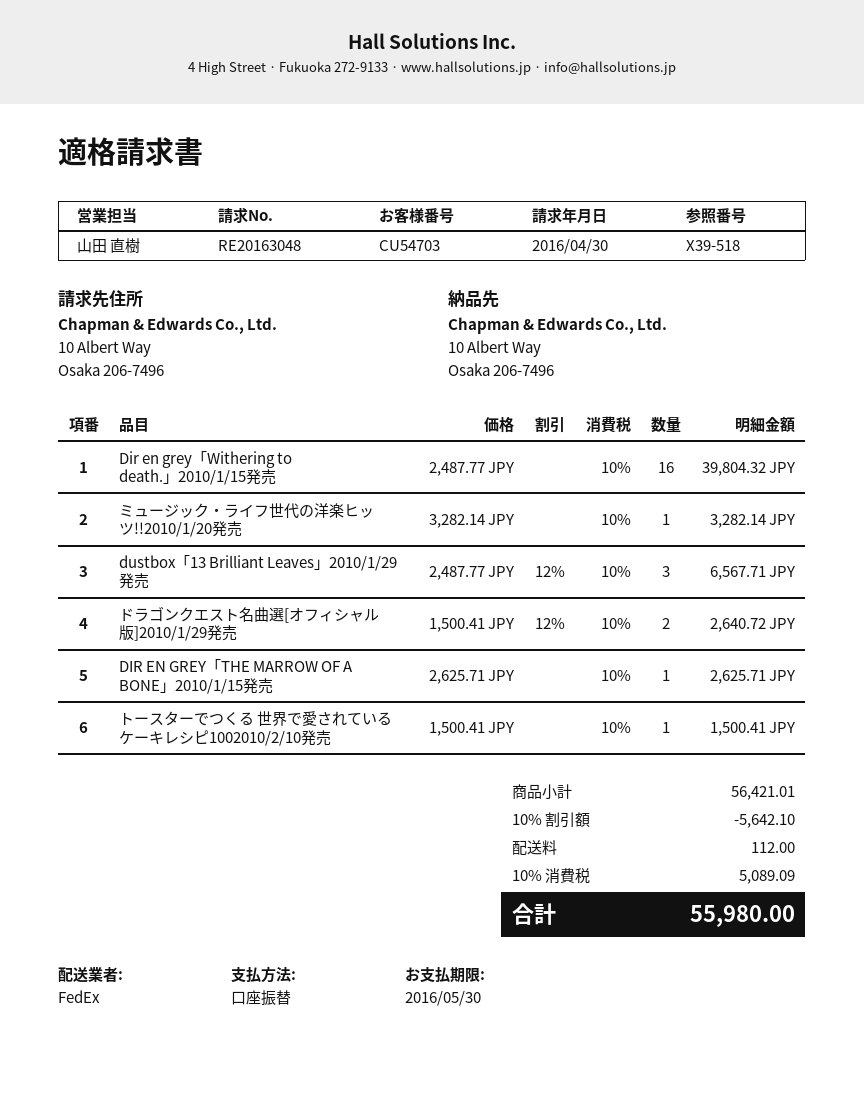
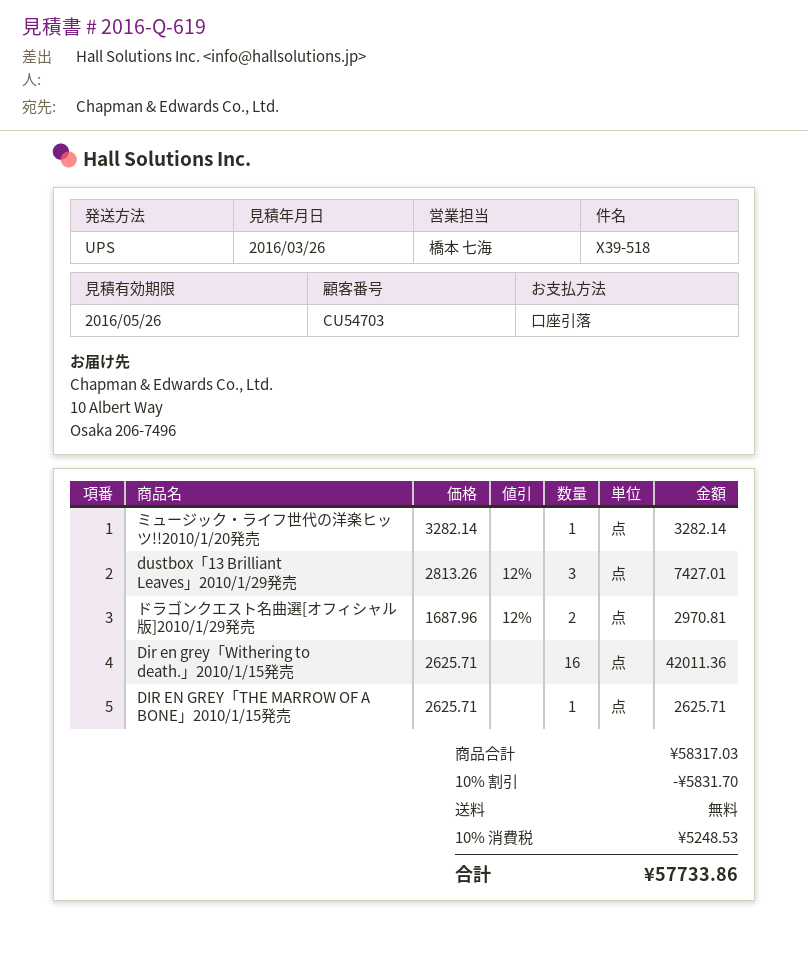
sales rep: 山田 直樹 -> 橋本 七海
shipping method: FedEx -> UPS
Dir en grey「Withering to death.」2010/1/15発売: 16 x 2487.77 = 39804.32 -> 16 x 2625.71 = 42011.36
dustbox「13 Brilliant Leaves」2010/1/29発売: 3 x 2487.77 - 12% = 6567.71 -> 3 x 2813.26 - 12% = 7427.01
ドラゴンクエスト名曲選[オフィシャル版]2010/1/29発売: 2 x 1500.41 - 12% = 2640.72 -> 2 x 1687.96 - 12% = 2970.81
トースターでつくる 世界で愛されているケーキレシピ1002010/2/10発売: 1 x 1500.41 = 1500.41 -> none
subtotal: 56421.01 -> 58317.03
discount: 10% = 5642.10 -> 10% = 5831.70
shipping: 112.00 -> 0.00
tax: 10% = 5089.09 -> 10% = 5248.53
total: 55980.00 -> 57733.86

